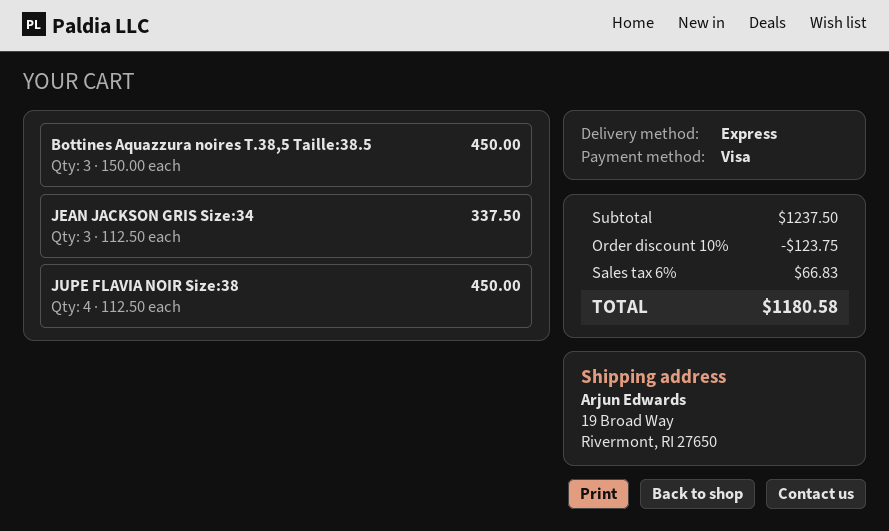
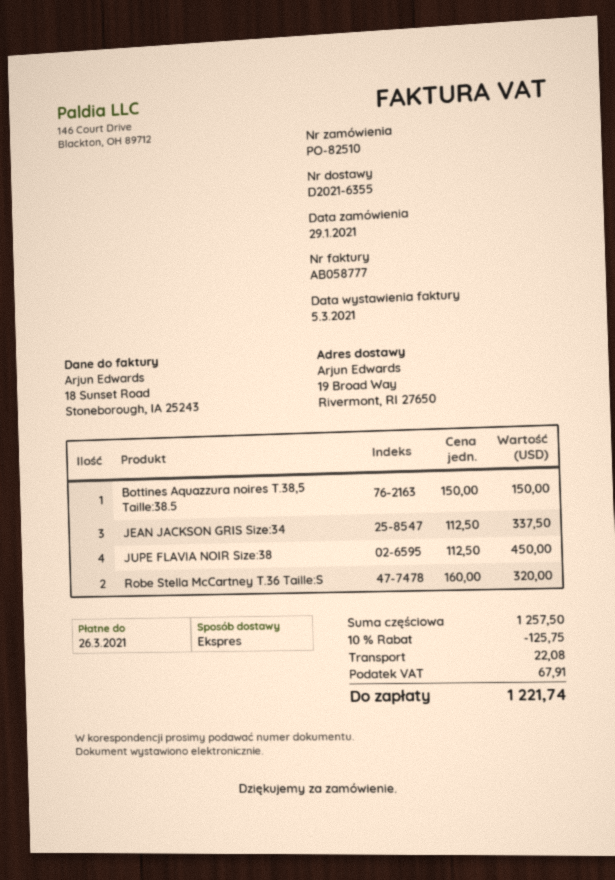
Bottines Aquazzura noires T.38,5 Taille:38.5: 3 x 150.00 = 450.00 -> 1 x 150.00 = 150.00
Robe Stella McCartney T.36 Taille:S: none -> 2 x 160.00 = 320.00
subtotal: 1237.50 -> 1257.50
discount: 10% = 123.75 -> 10% = 125.75
shipping: none -> 22.08
tax: 66.83 -> 67.91
total: 1180.58 -> 1221.74

